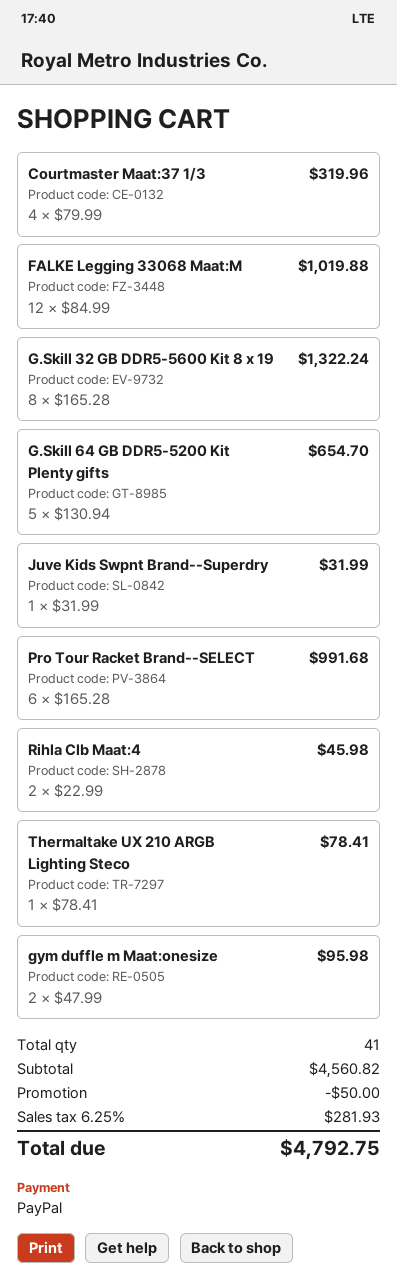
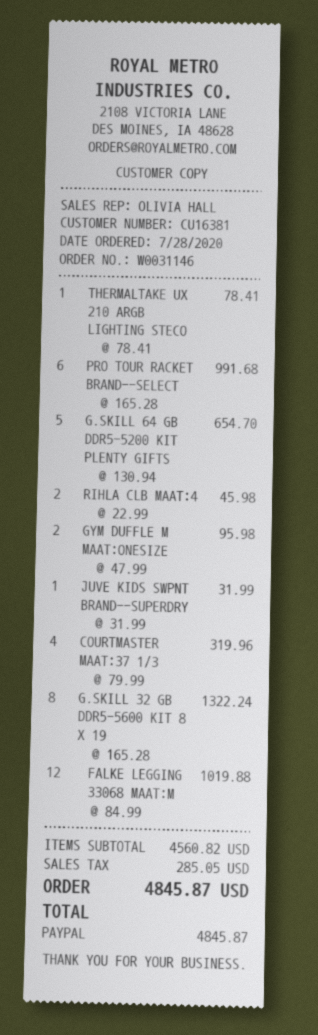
discount: 50.00 -> none
tax: 281.93 -> 285.05
total: 4792.75 -> 4845.87

